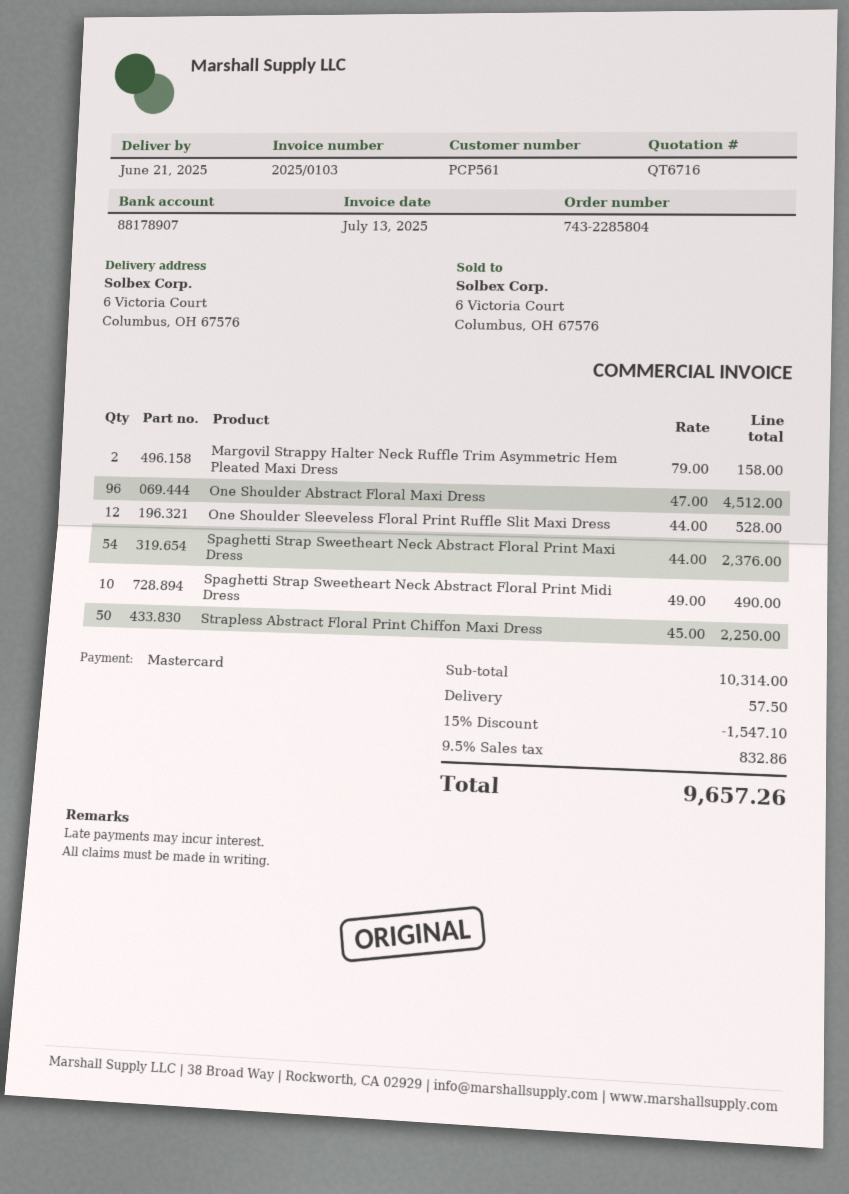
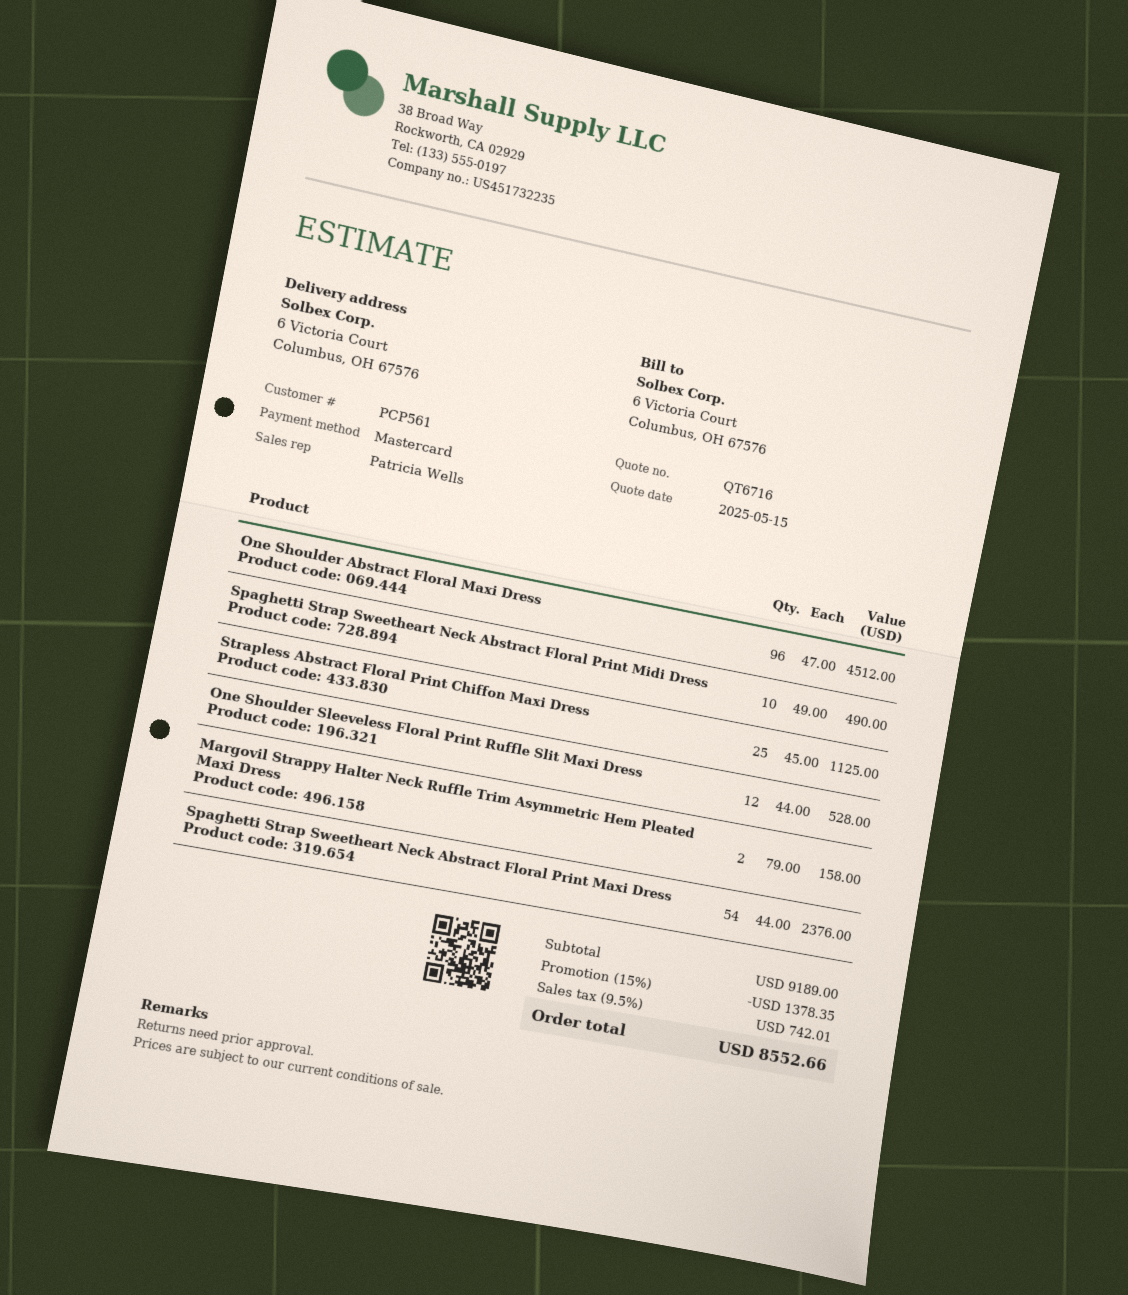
Strapless Abstract Floral Print Chiffon Maxi Dress: 50 x 45.00 = 2250.00 -> 25 x 45.00 = 1125.00
subtotal: 10314.00 -> 9189.00
discount: 15% = 1547.10 -> 15% = 1378.35
shipping: 57.50 -> none
tax: 9.5% = 832.86 -> 9.5% = 742.01
total: 9657.26 -> 8552.66

